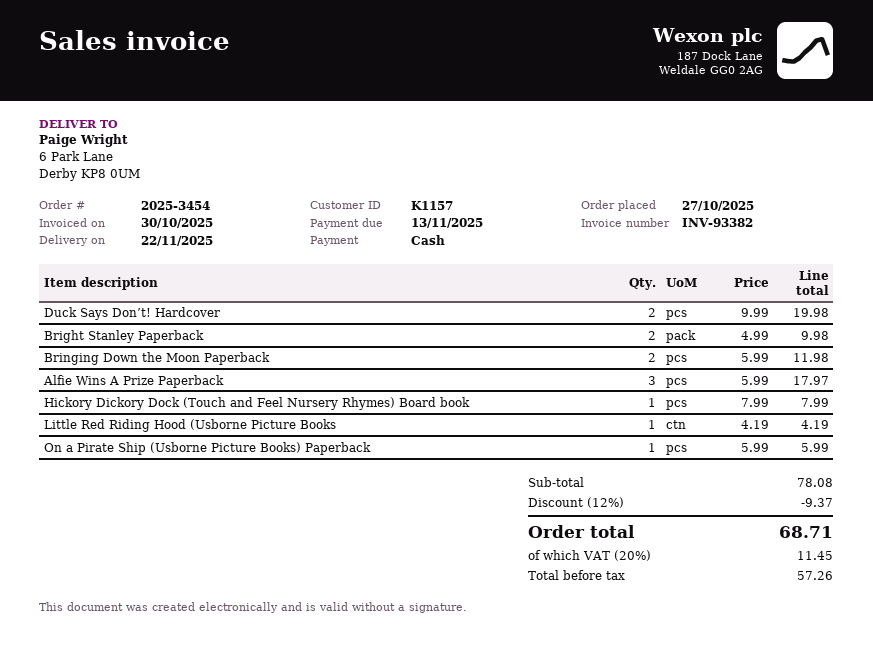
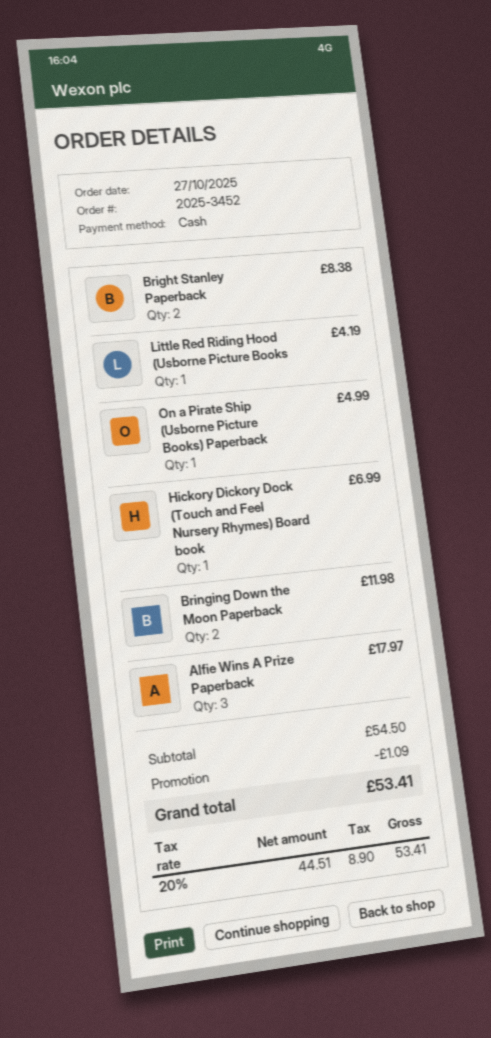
order number: 2025-3454 -> 2025-3452
Duck Says Don’t! Hardcover: 2 for 19.98 -> none
Bright Stanley Paperback: 2 for 9.98 -> 2 for 8.38
Hickory Dickory Dock (Touch and Feel Nursery Rhymes) Board book: 1 for 7.99 -> 1 for 6.99
On a Pirate Ship (Usborne Picture Books) Paperback: 1 for 5.99 -> 1 for 4.99
subtotal: 78.08 -> 54.50
discount: 9.37 -> 1.09
net: 57.26 -> 44.51
tax: 20% = 11.45 -> 20% = 8.90
total: 68.71 -> 53.41

